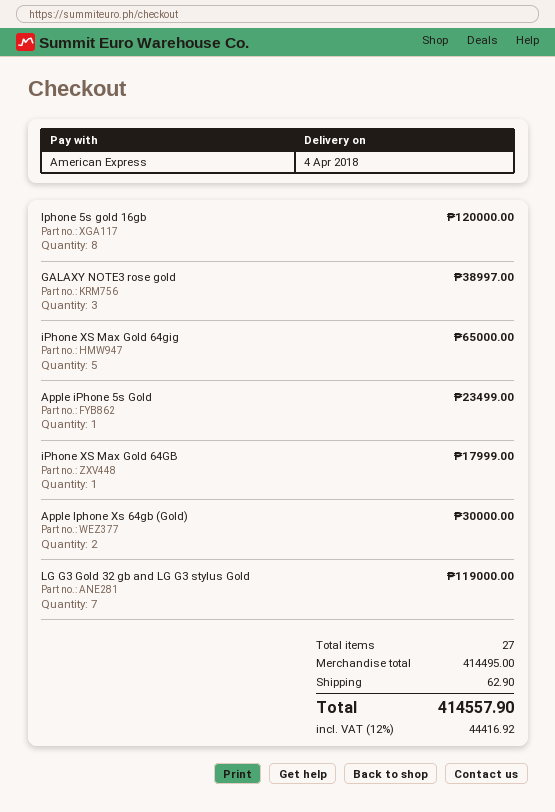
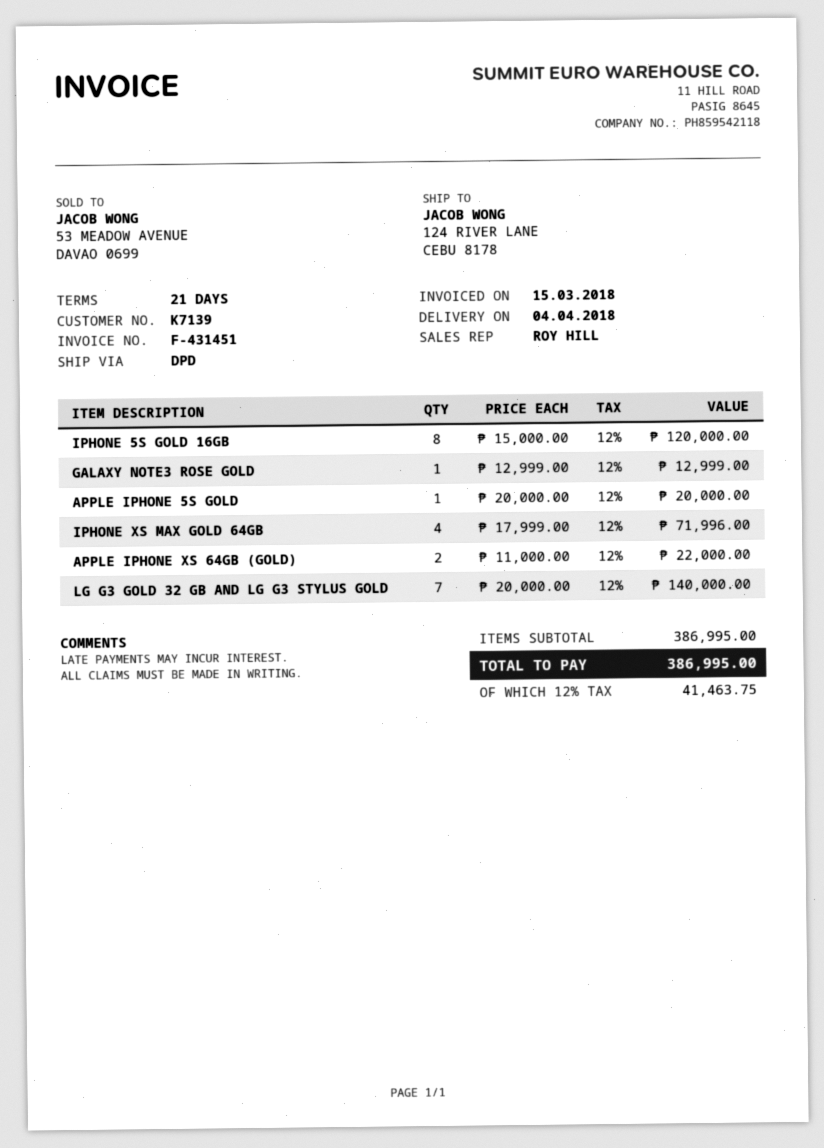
GALAXY NOTE3 rose gold: 3 for 38997.00 -> 1 for 12999.00
iPhone XS Max Gold 64gig: 5 for 65000.00 -> none
Apple iPhone 5s Gold: 1 for 23499.00 -> 1 for 20000.00
iPhone XS Max Gold 64GB: 1 for 17999.00 -> 4 for 71996.00
Apple Iphone Xs 64gb (Gold): 2 for 30000.00 -> 2 for 22000.00
LG G3 Gold 32 gb and LG G3 stylus Gold: 7 for 119000.00 -> 7 for 140000.00
subtotal: 414495.00 -> 386995.00
shipping: 62.90 -> none
tax: 12% = 44416.92 -> 12% = 41463.75
total: 414557.90 -> 386995.00

